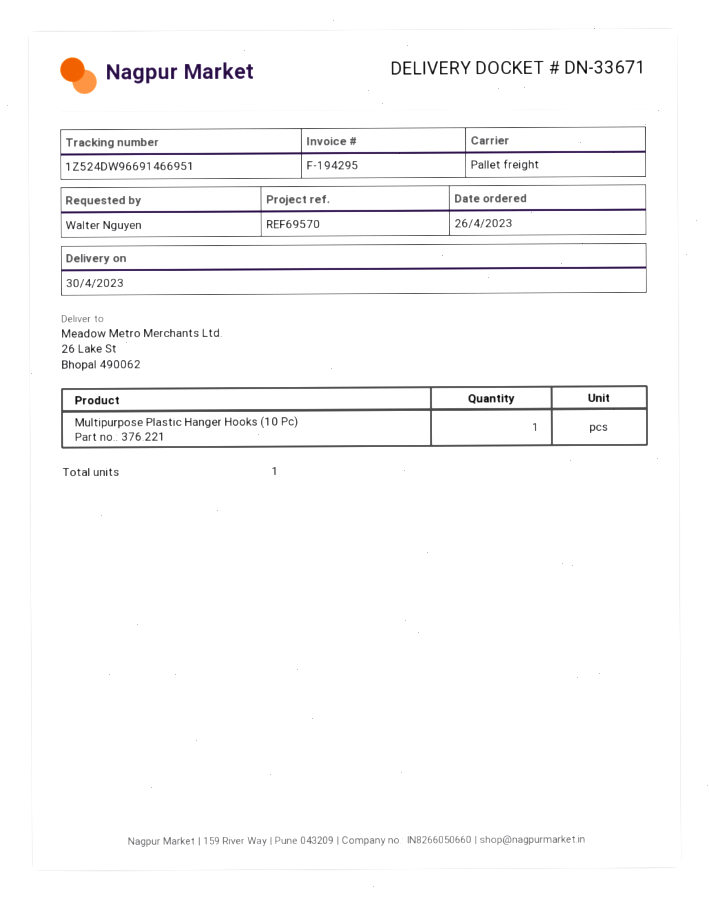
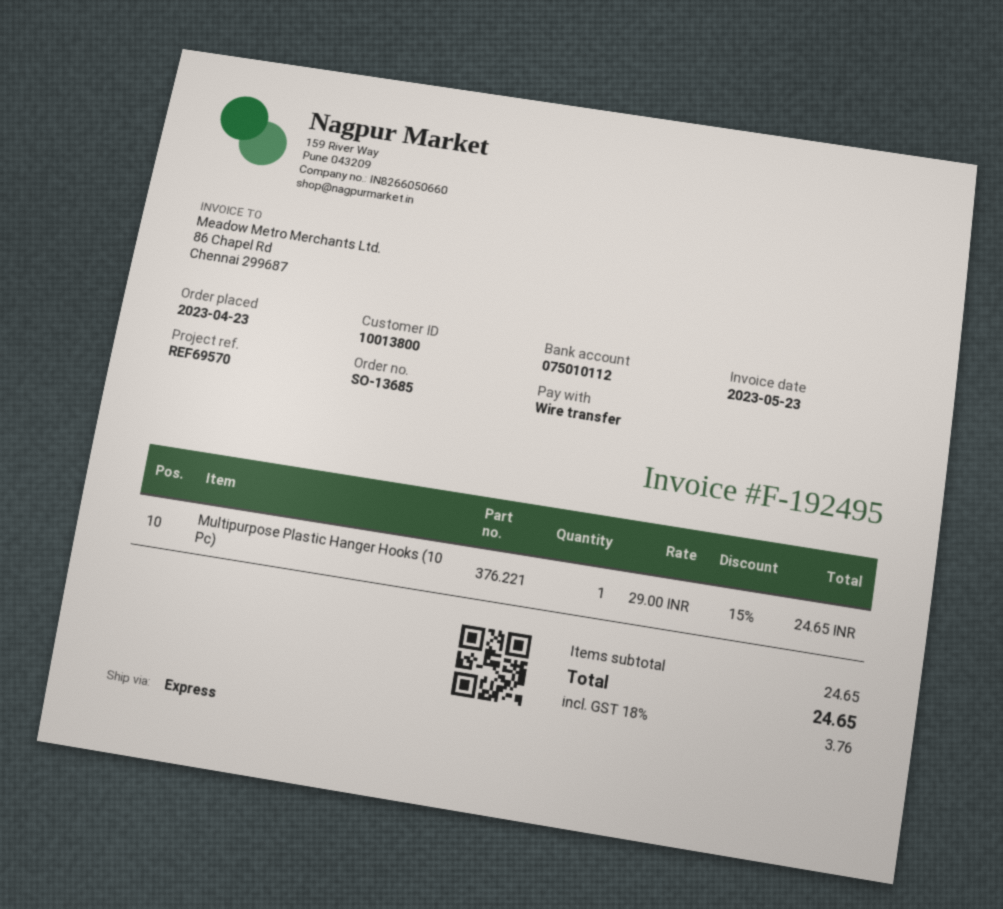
order date: 2023-04-26 -> 2023-04-23
invoice number: F-194295 -> F-192495
shipping method: pallet freight -> express

